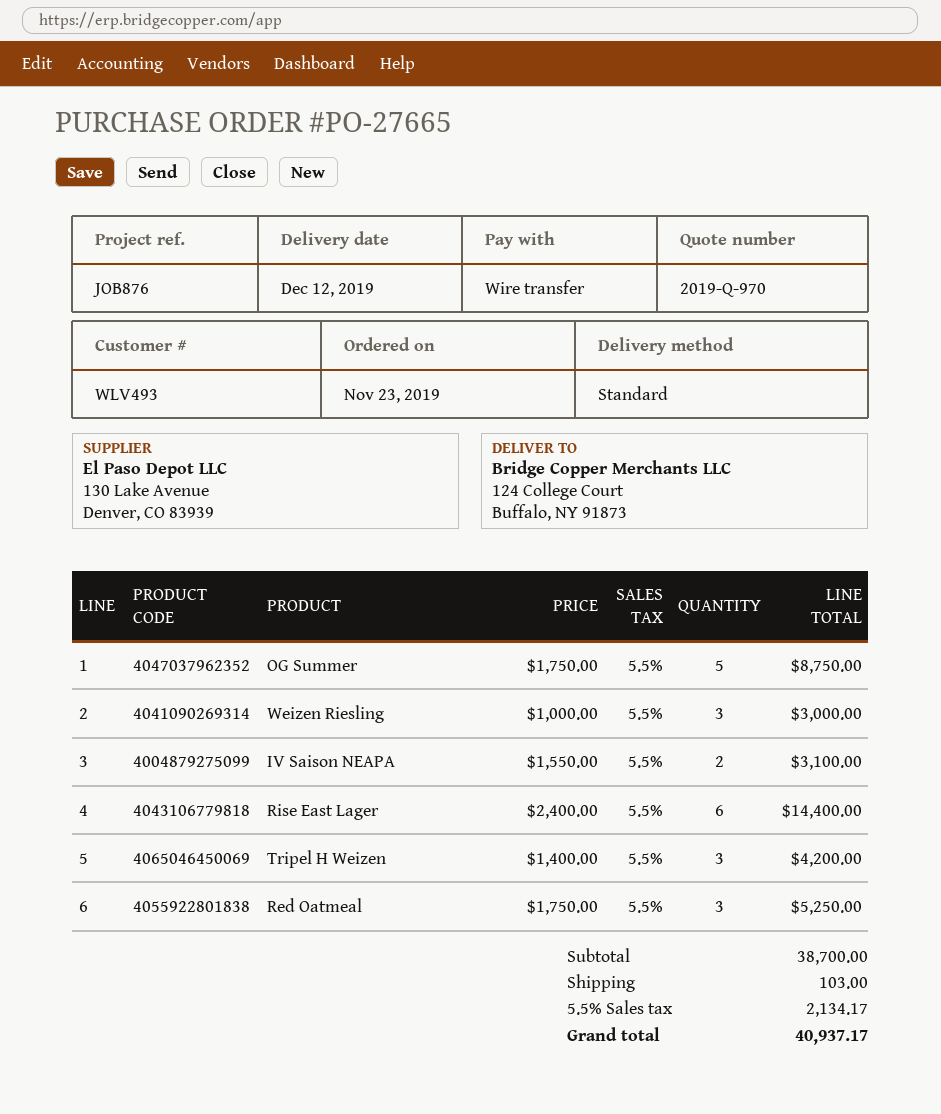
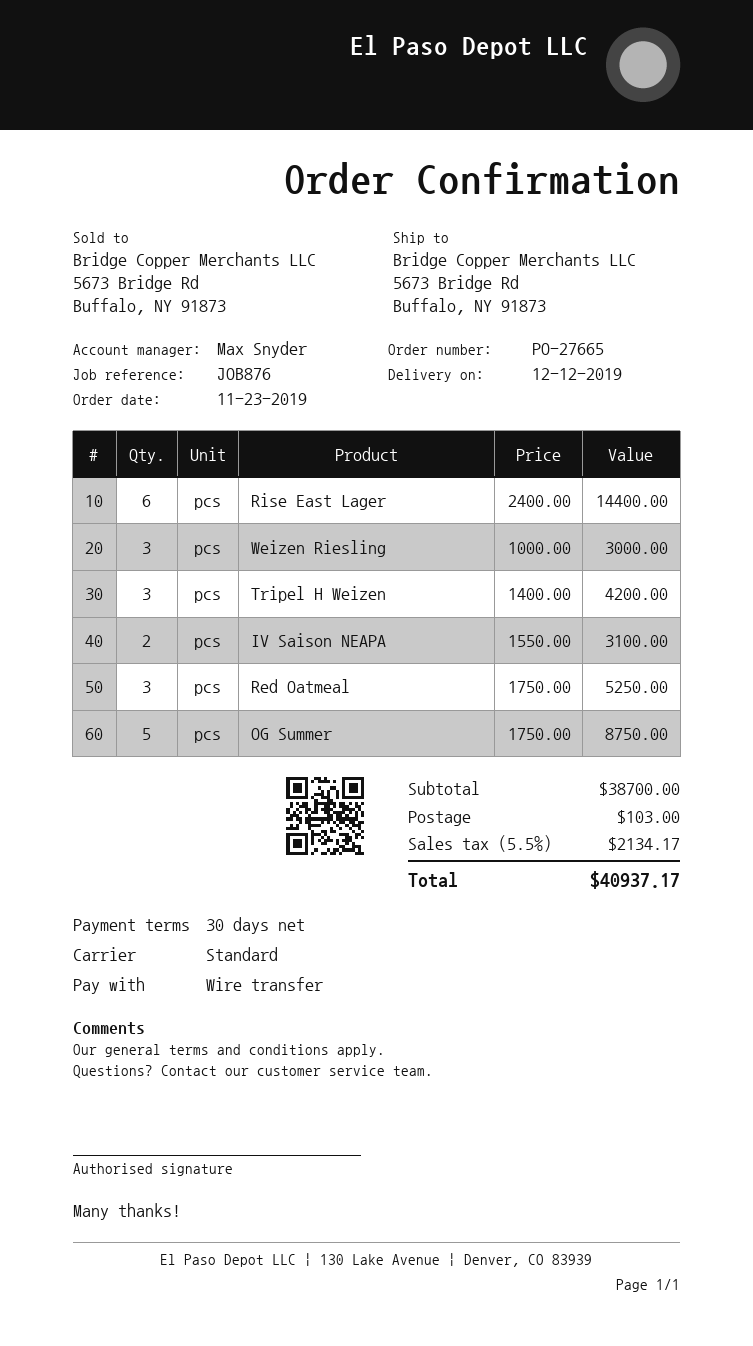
ship to: 124 College Court, Buffalo, NY 91873 -> 5673 Bridge Rd, Buffalo, NY 91873

